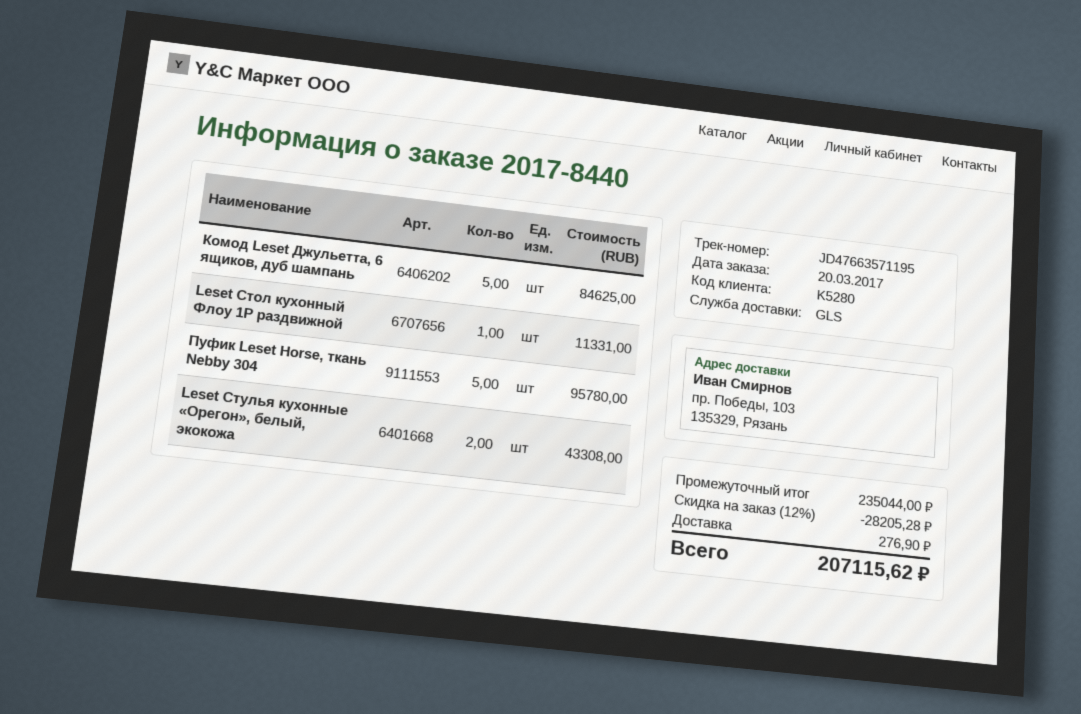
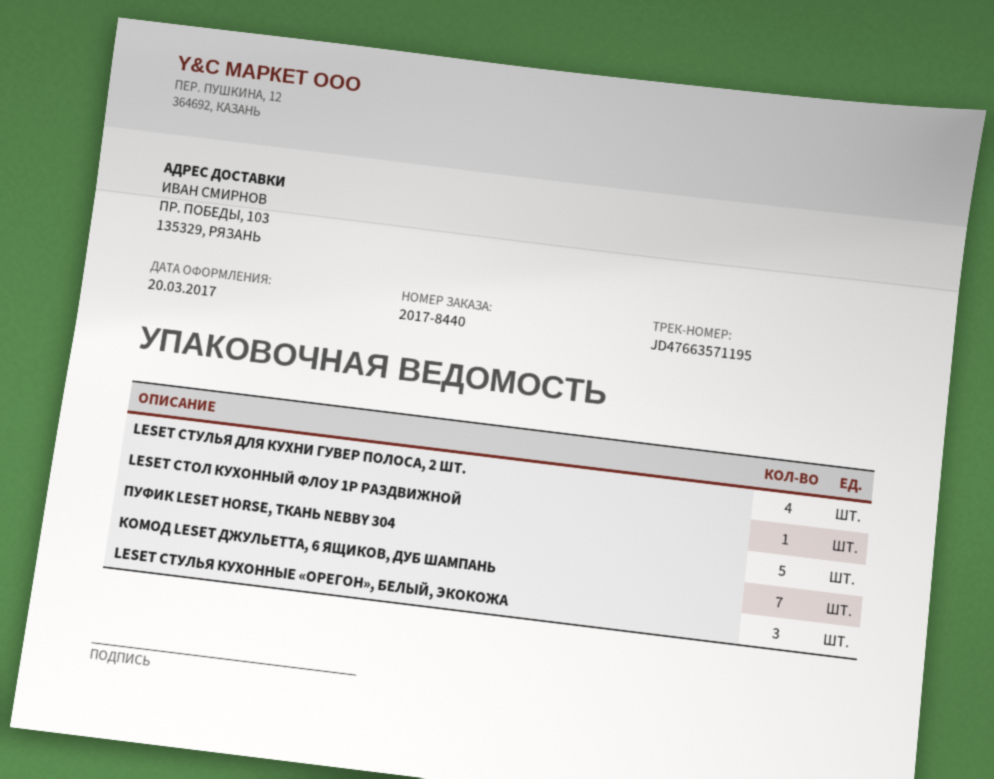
Комод Leset Джульетта, 6 ящиков, дуб шампань: 5 -> 7
Leset Стулья кухонные «Орегон», белый, экокожа: 2 -> 3
LESET СТУЛЬЯ ДЛЯ КУХНИ ГУВЕР ПОЛОСА, 2 ШТ.: none -> 4

